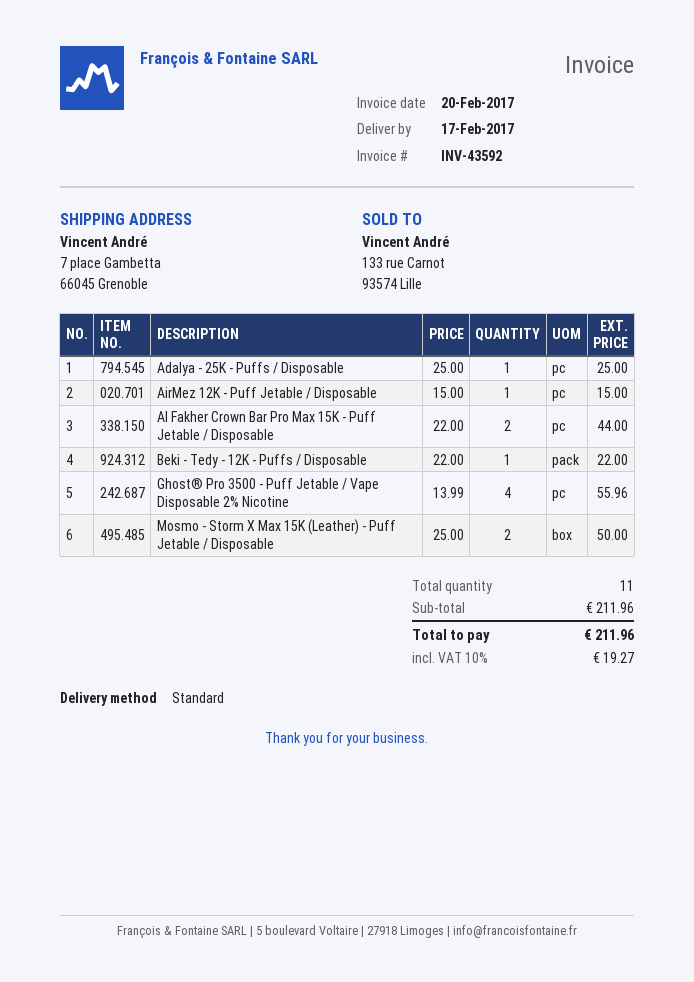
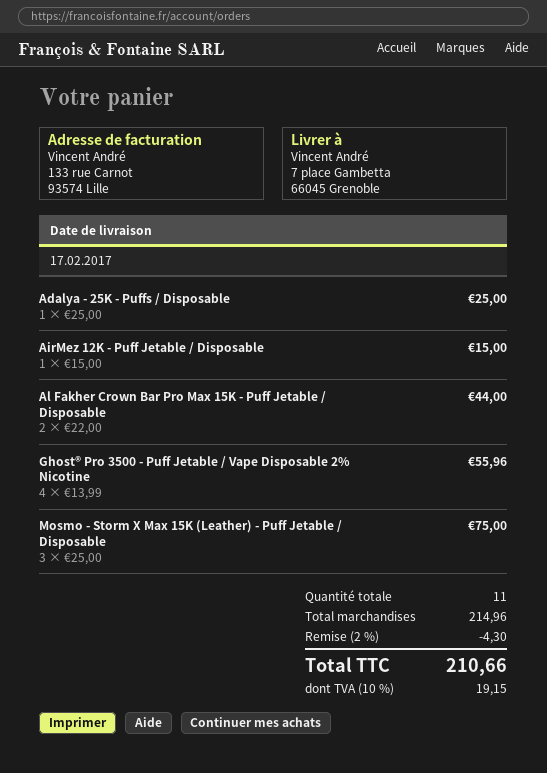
Beki - Tedy - 12K - Puffs / Disposable: 1 x 22.00 = 22.00 -> none
Mosmo - Storm X Max 15K (Leather) - Puff Jetable / Disposable: 2 x 25.00 = 50.00 -> 3 x 25.00 = 75.00
subtotal: 211.96 -> 214.96
discount: none -> 2% = 4.30
tax: 10% = 19.27 -> 10% = 19.15
total: 211.96 -> 210.66

